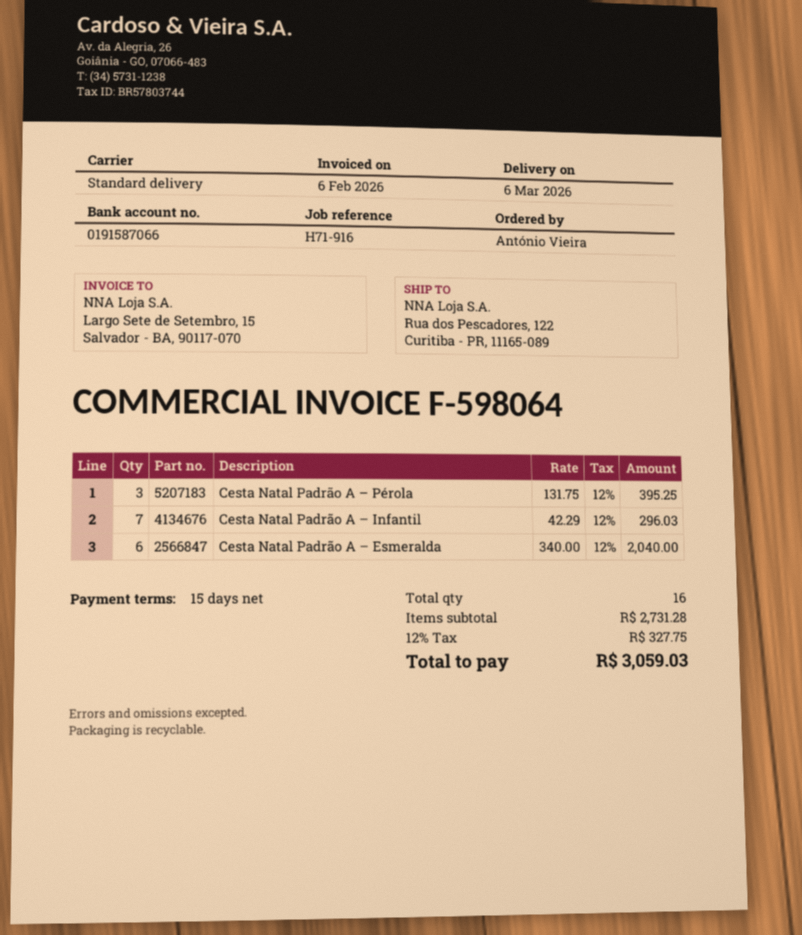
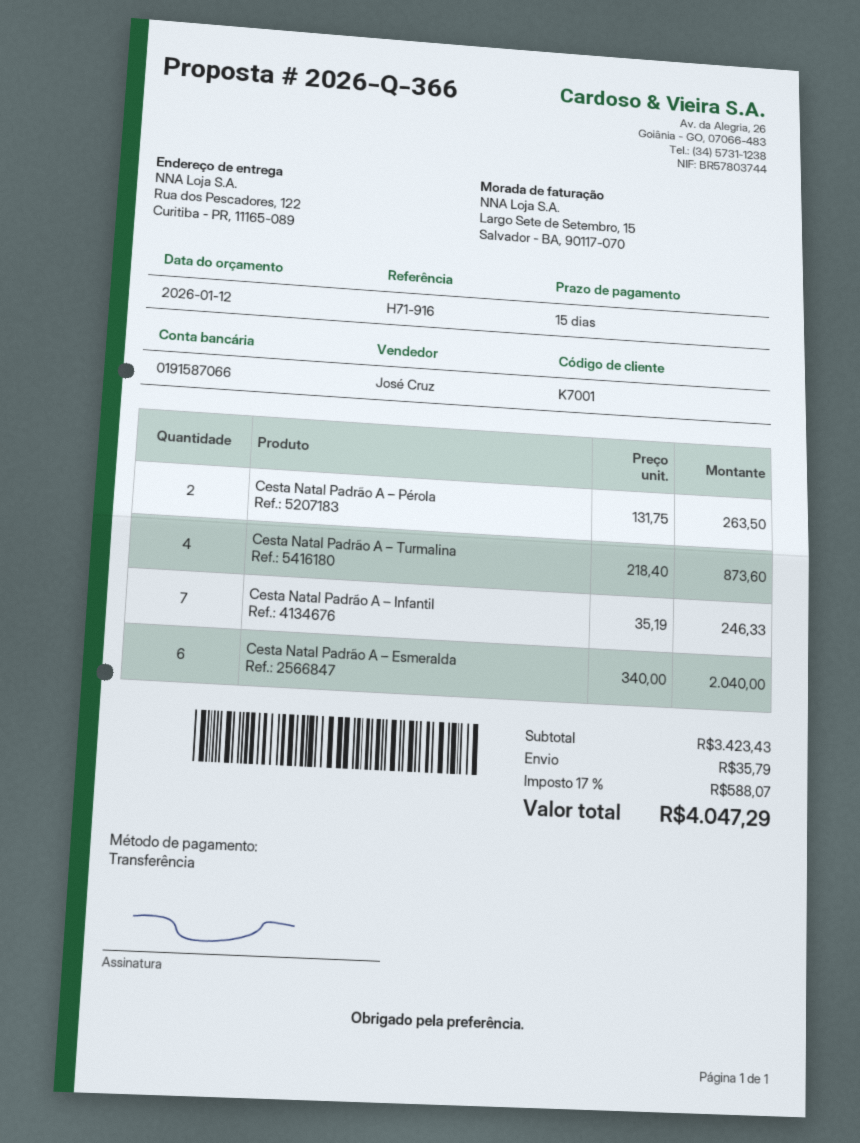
Cesta Natal Padrão A – Pérola: 3 x 131.75 = 395.25 -> 2 x 131.75 = 263.50
Cesta Natal Padrão A – Infantil: 7 x 42.29 = 296.03 -> 7 x 35.19 = 246.33
Cesta Natal Padrão A – Turmalina: none -> 4 x 218.40 = 873.60
subtotal: 2731.28 -> 3423.43
shipping: none -> 35.79
tax: 12% = 327.75 -> 17% = 588.07
total: 3059.03 -> 4047.29

